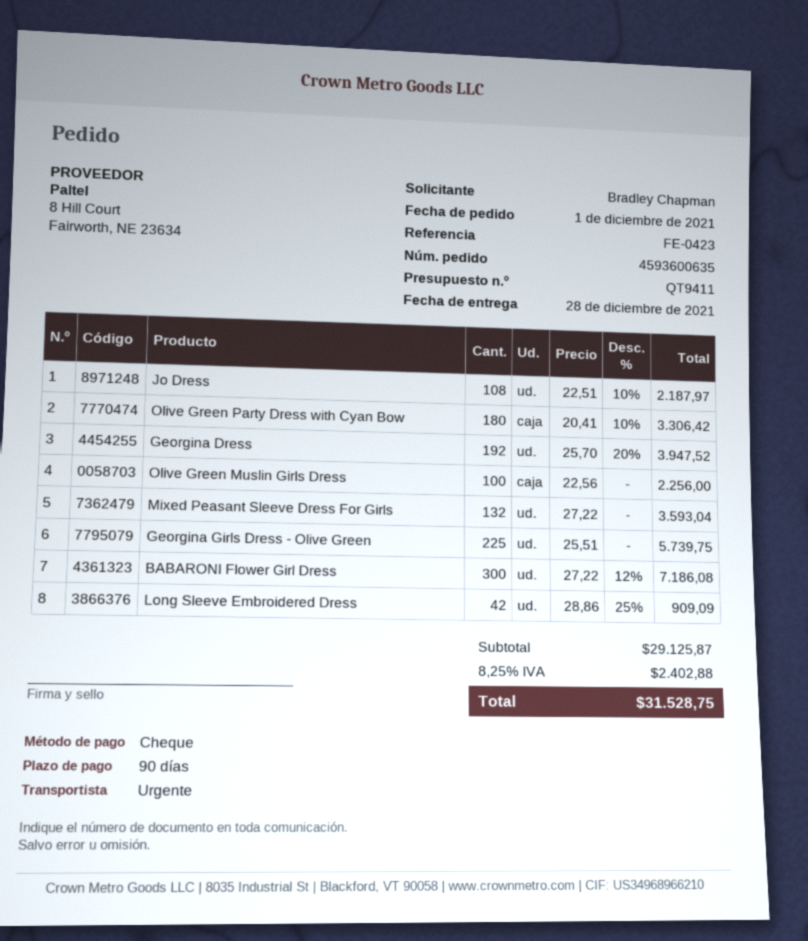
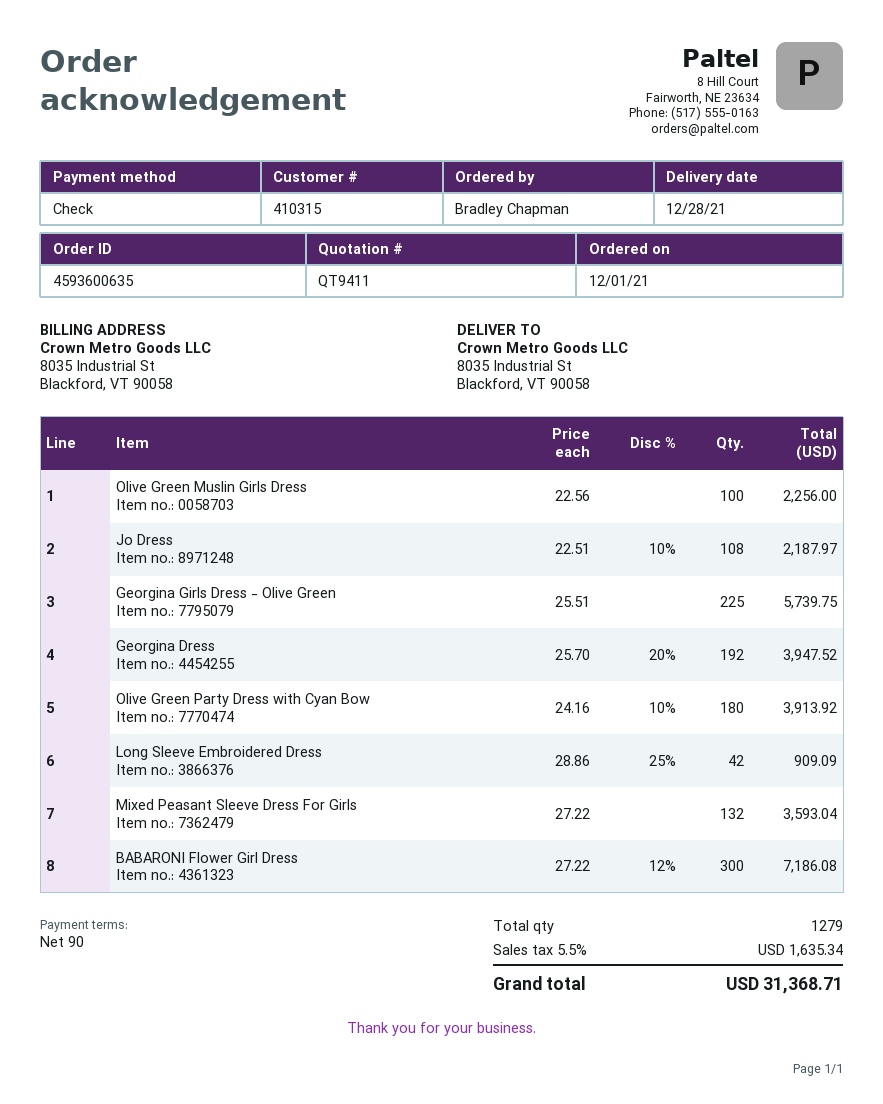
Olive Green Party Dress with Cyan Bow: 180 x 20.41 - 10% = 3306.42 -> 180 x 24.16 - 10% = 3913.92
tax: 8.25% = 2402.88 -> 5.5% = 1635.34
total: 31528.75 -> 31368.71

